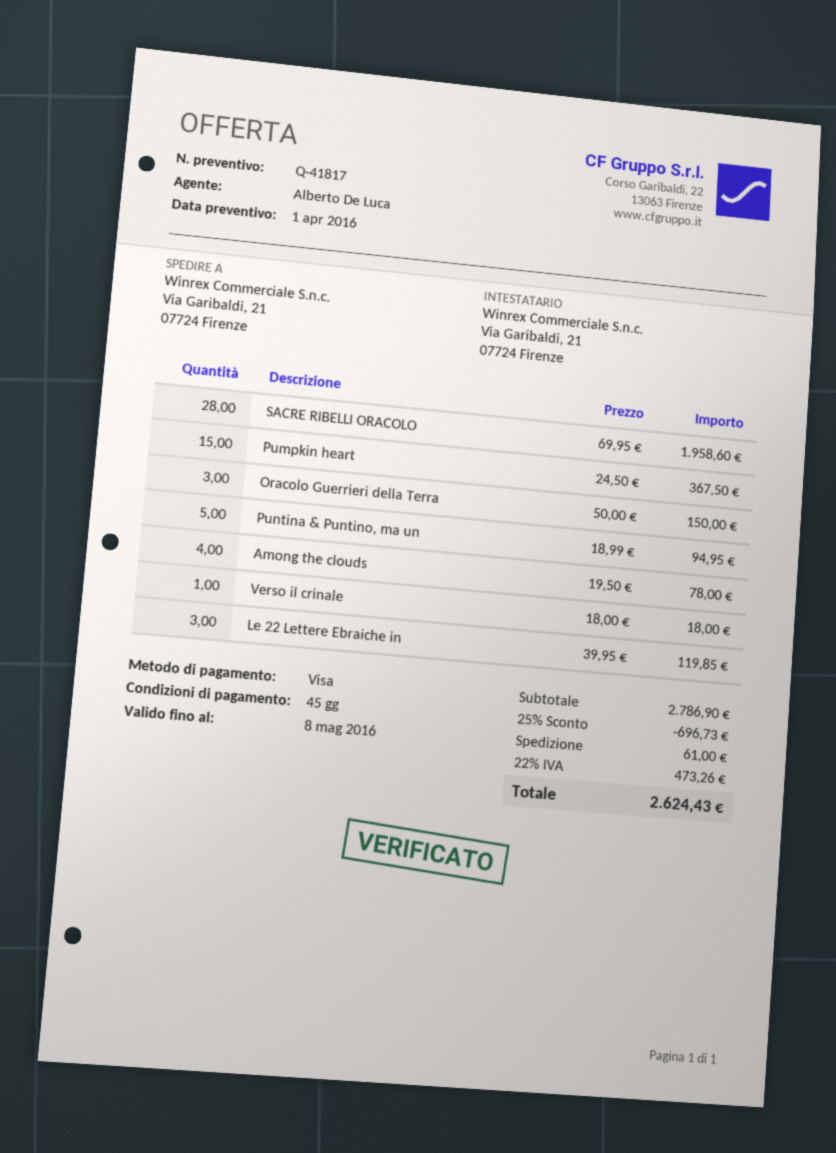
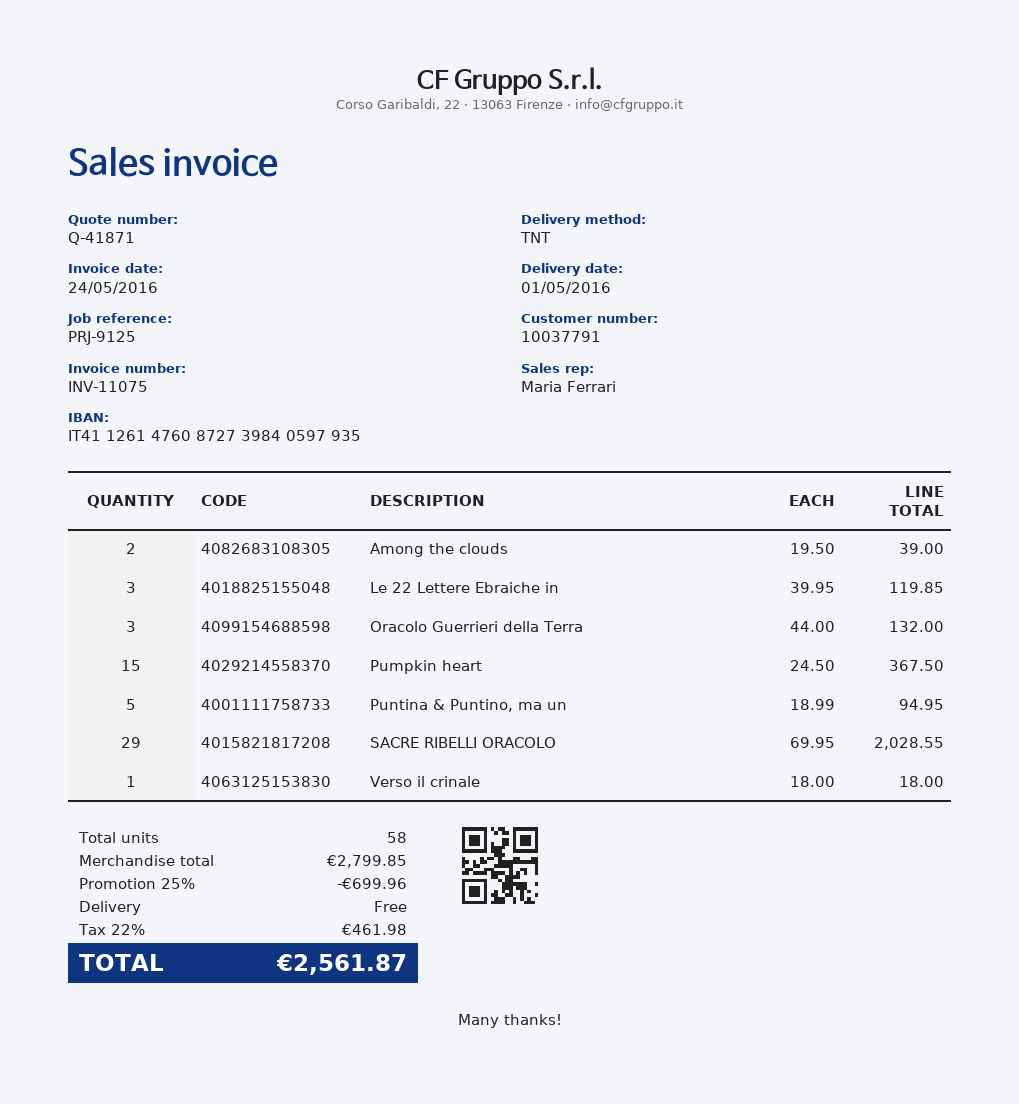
quote number: Q-41817 -> Q-41871
sales rep: Alberto De Luca -> Maria Ferrari
SACRE RIBELLI ORACOLO: 28 x 69.95 = 1958.60 -> 29 x 69.95 = 2028.55
Oracolo Guerrieri della Terra: 3 x 50.00 = 150.00 -> 3 x 44.00 = 132.00
Among the clouds: 4 x 19.50 = 78.00 -> 2 x 19.50 = 39.00
subtotal: 2786.90 -> 2799.85
discount: 25% = 696.73 -> 25% = 699.96
shipping: 61.00 -> 0.00
tax: 22% = 473.26 -> 22% = 461.98
total: 2624.43 -> 2561.87

